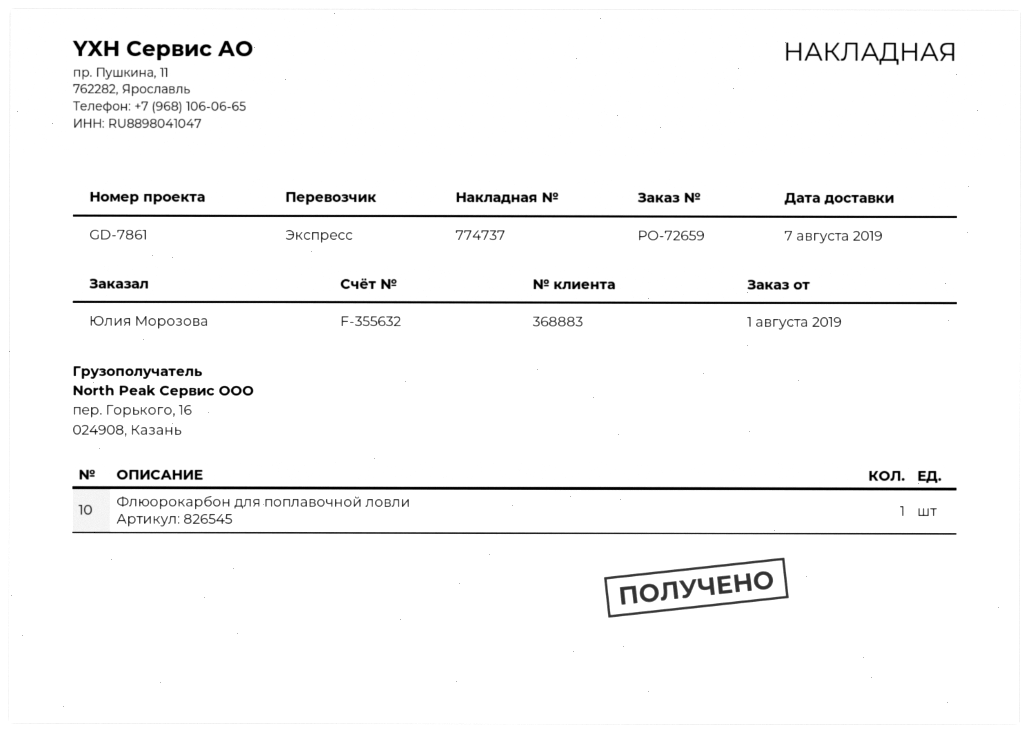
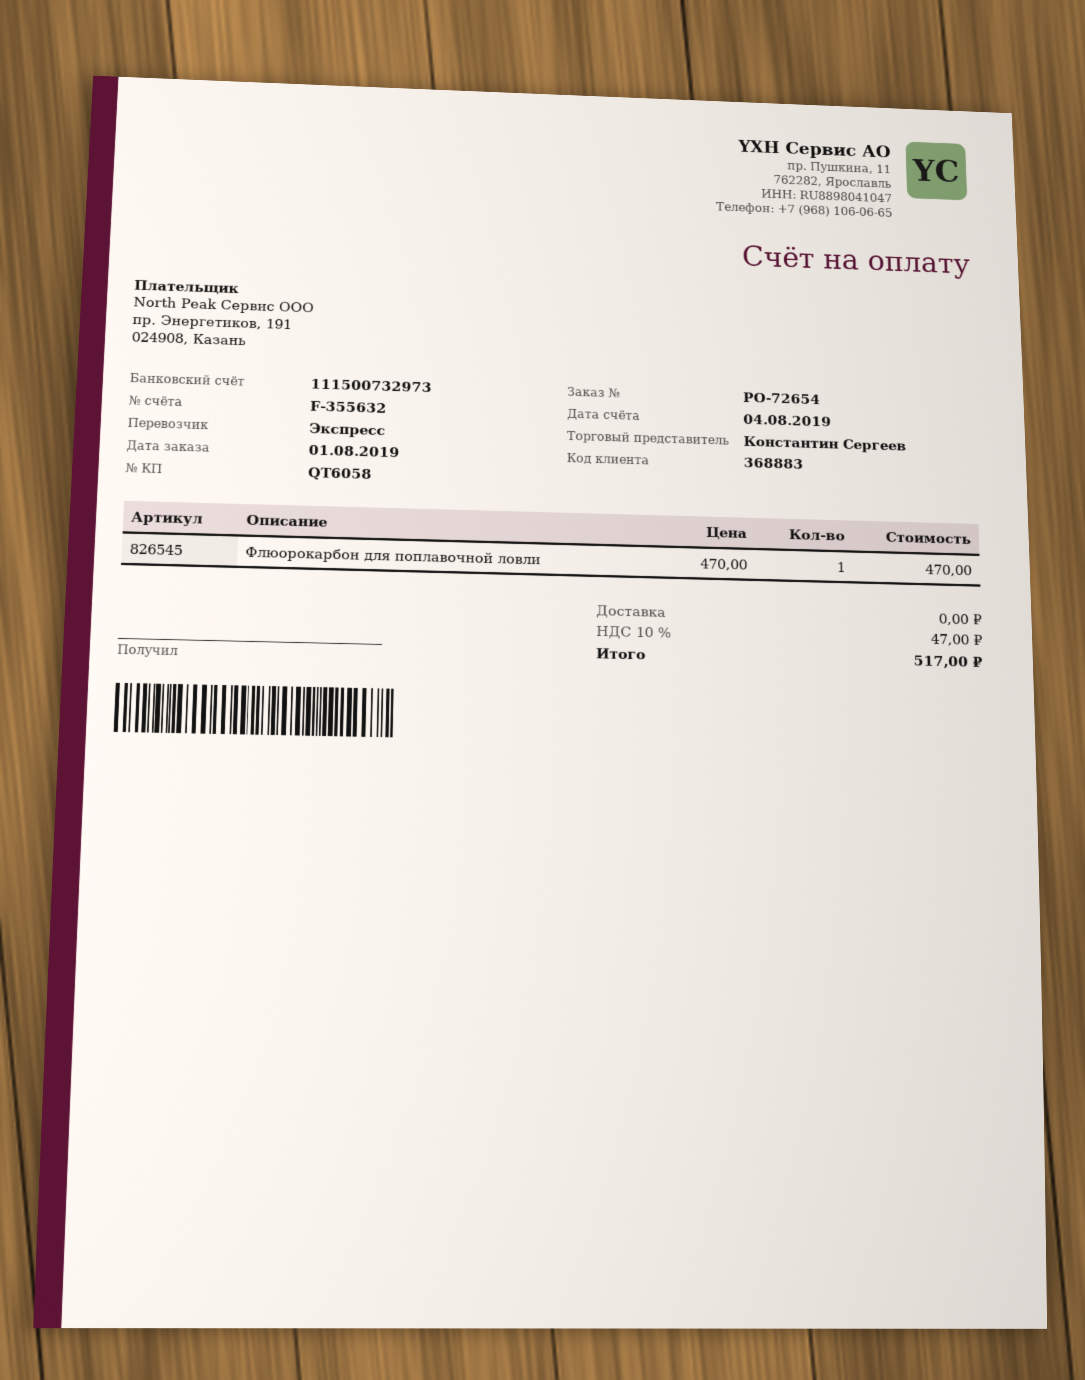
order number: PO-72659 -> PO-72654

